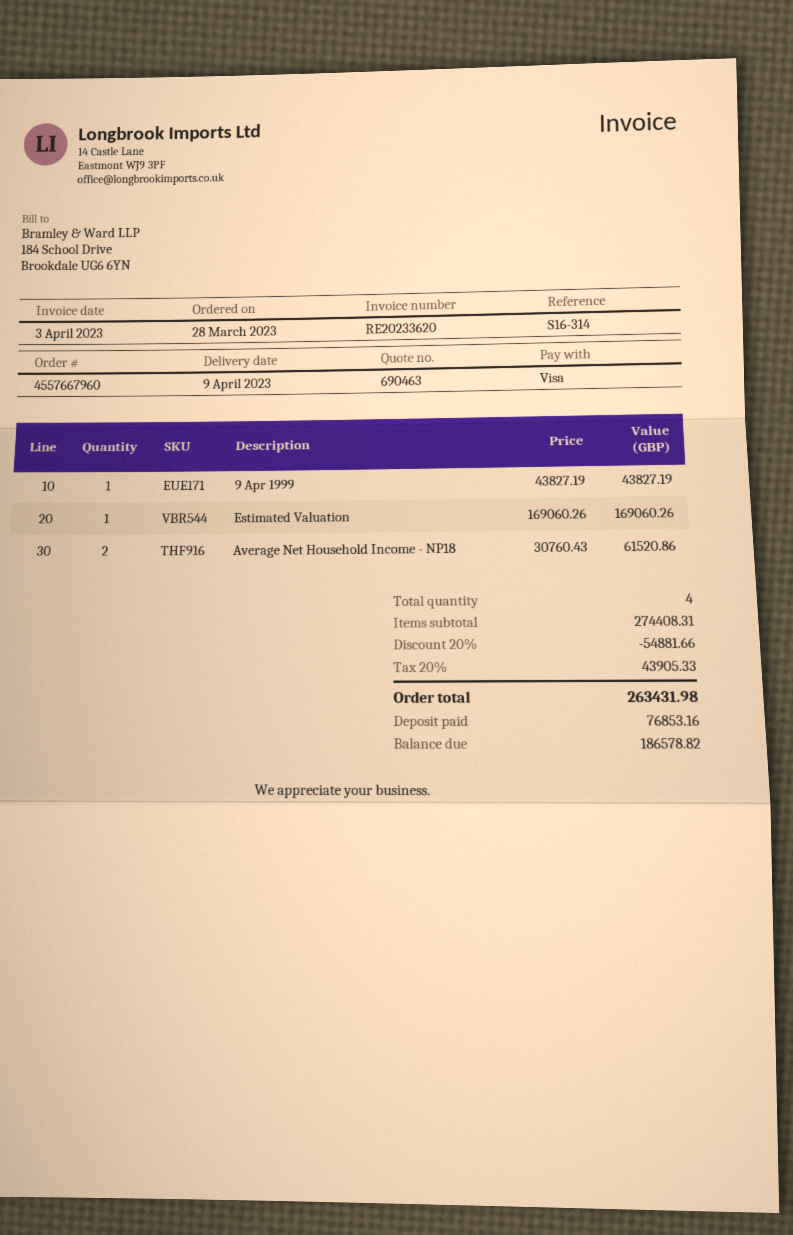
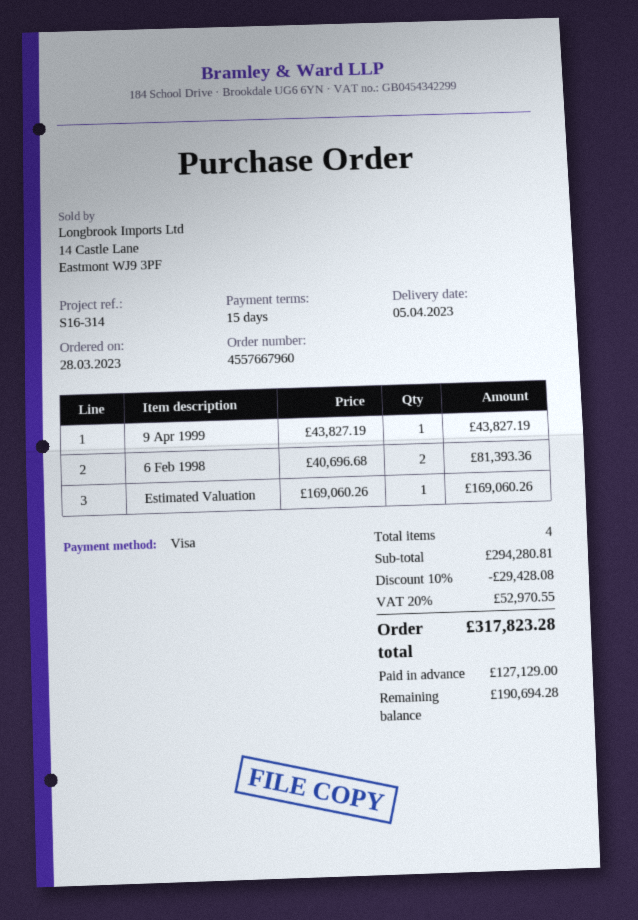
delivery date: 2023-04-09 -> 2023-04-05
Average Net Household Income - NP18: 2 x 30760.43 = 61520.86 -> none
6 Feb 1998: none -> 2 x 40696.68 = 81393.36
subtotal: 274408.31 -> 294280.81
discount: 20% = 54881.66 -> 10% = 29428.08
tax: 20% = 43905.33 -> 20% = 52970.55
total: 263431.98 -> 317823.28
deposit: 76853.16 -> 127129.00
balance: 186578.82 -> 190694.28

